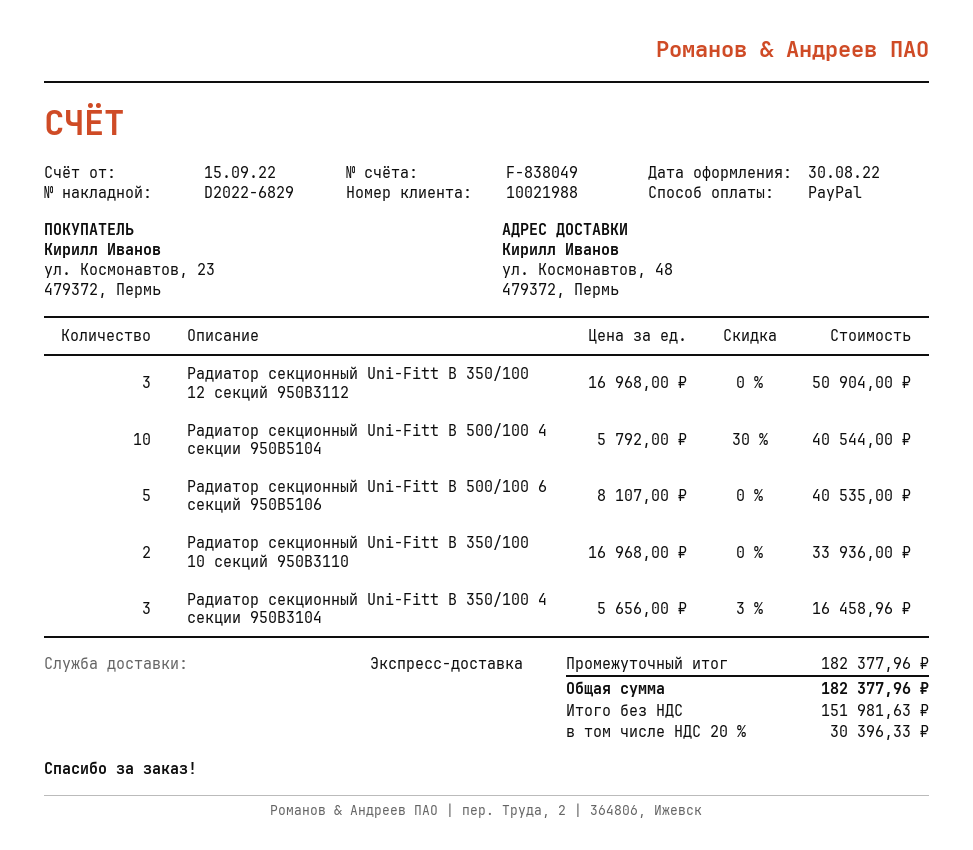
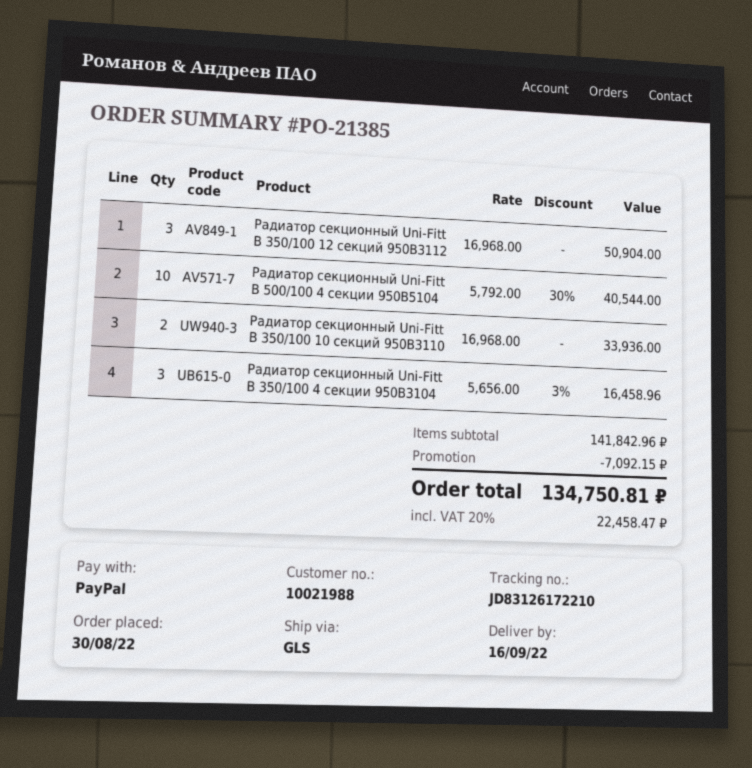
shipping method: express -> GLS
Радиатор секционный Uni-Fitt B 500/100 6 секций 950B5106: 5 x 8107.00 = 40535.00 -> none
subtotal: 182377.96 -> 141842.96
discount: none -> 7092.15
tax: 20% = 30396.33 -> 20% = 22458.47
total: 182377.96 -> 134750.81

